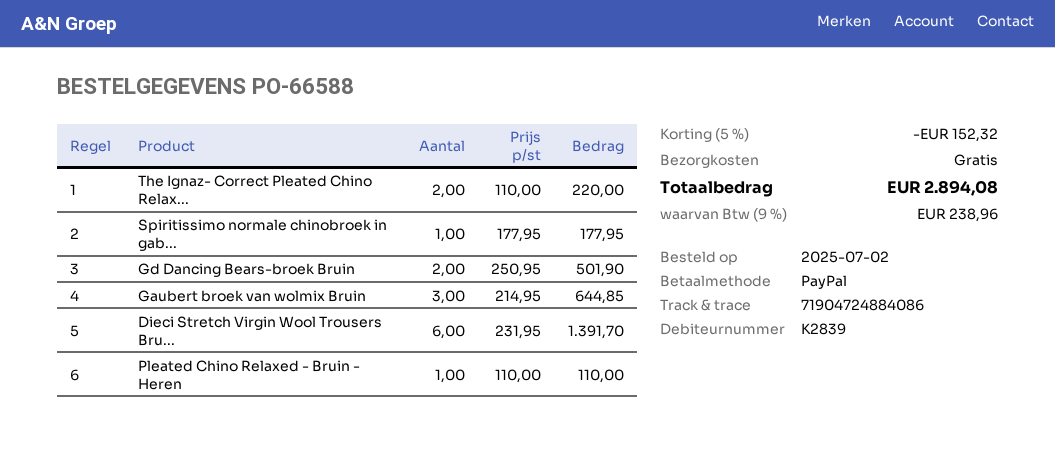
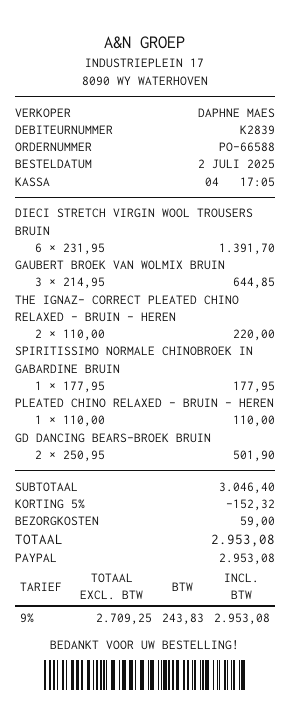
shipping: 0.00 -> 59.00
tax: 9% = 238.96 -> 9% = 243.83
total: 2894.08 -> 2953.08

